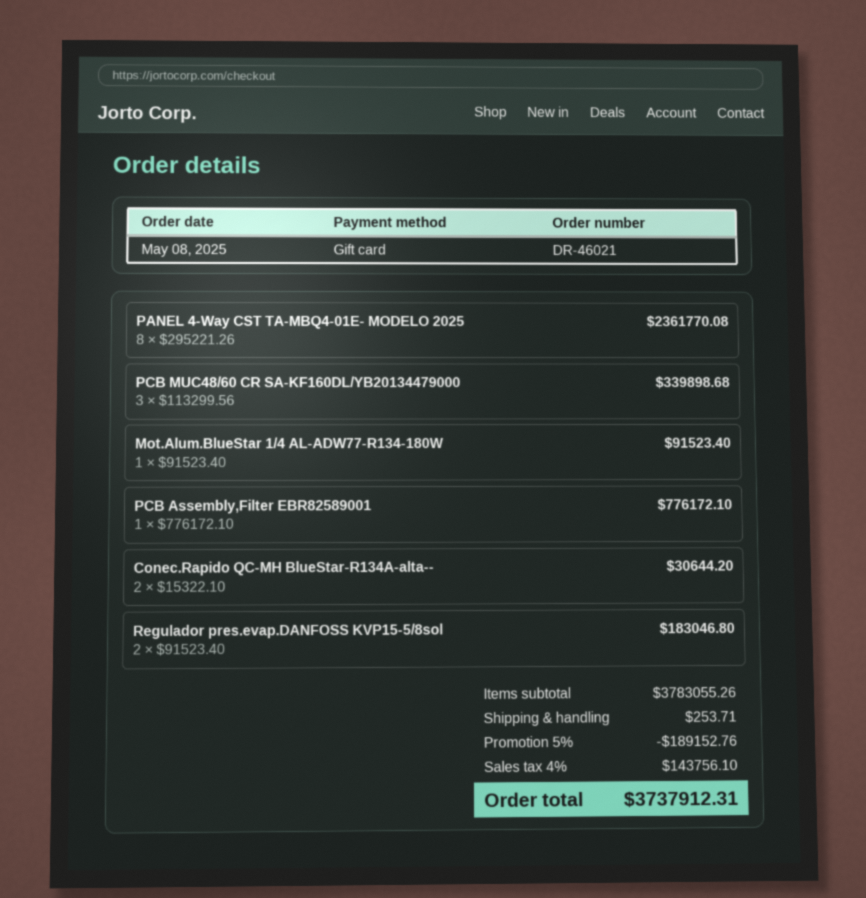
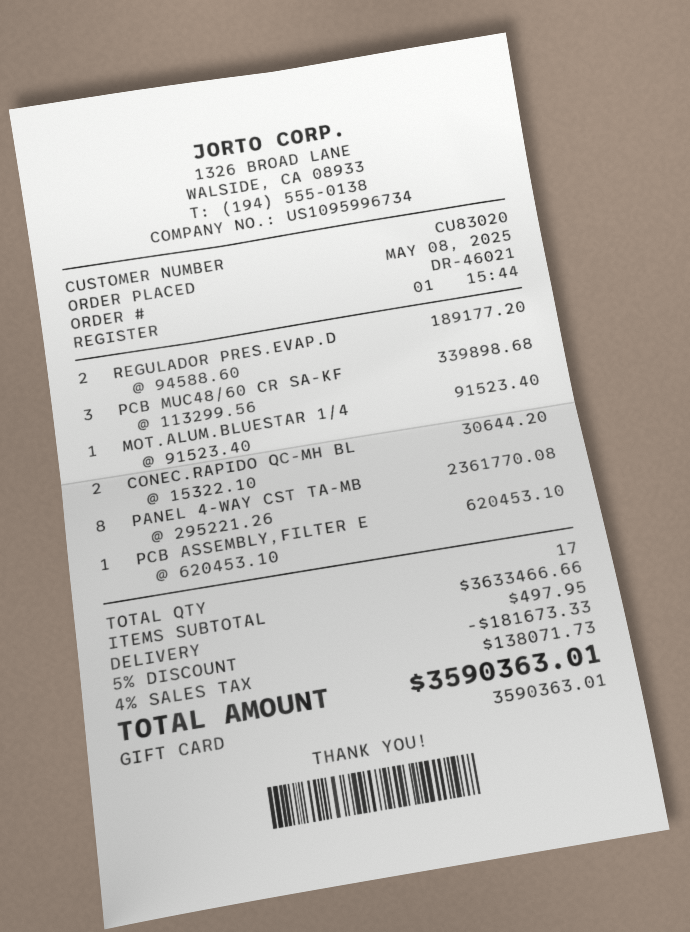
PCB Assembly,Filter EBR82589001: 1 x 776172.10 = 776172.10 -> 1 x 620453.10 = 620453.10
Regulador pres.evap.DANFOSS KVP15-5/8sol: 2 x 91523.40 = 183046.80 -> 2 x 94588.60 = 189177.20
subtotal: 3783055.26 -> 3633466.66
discount: 5% = 189152.76 -> 5% = 181673.33
shipping: 253.71 -> 497.95
tax: 4% = 143756.10 -> 4% = 138071.73
total: 3737912.31 -> 3590363.01

